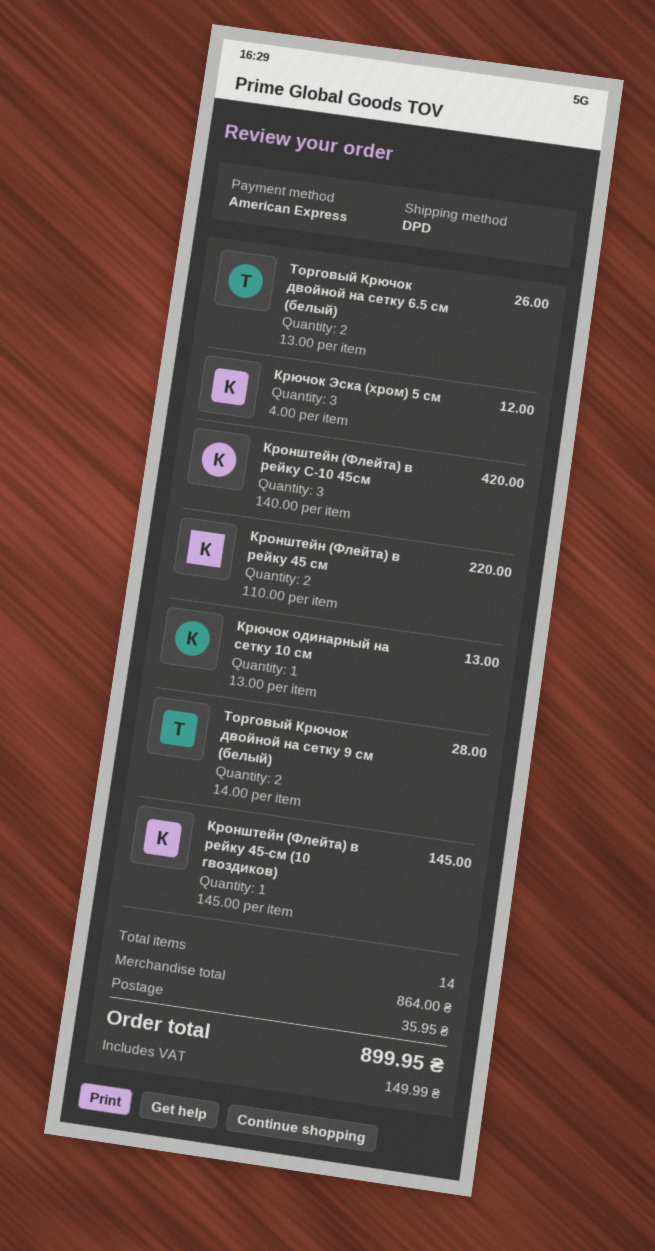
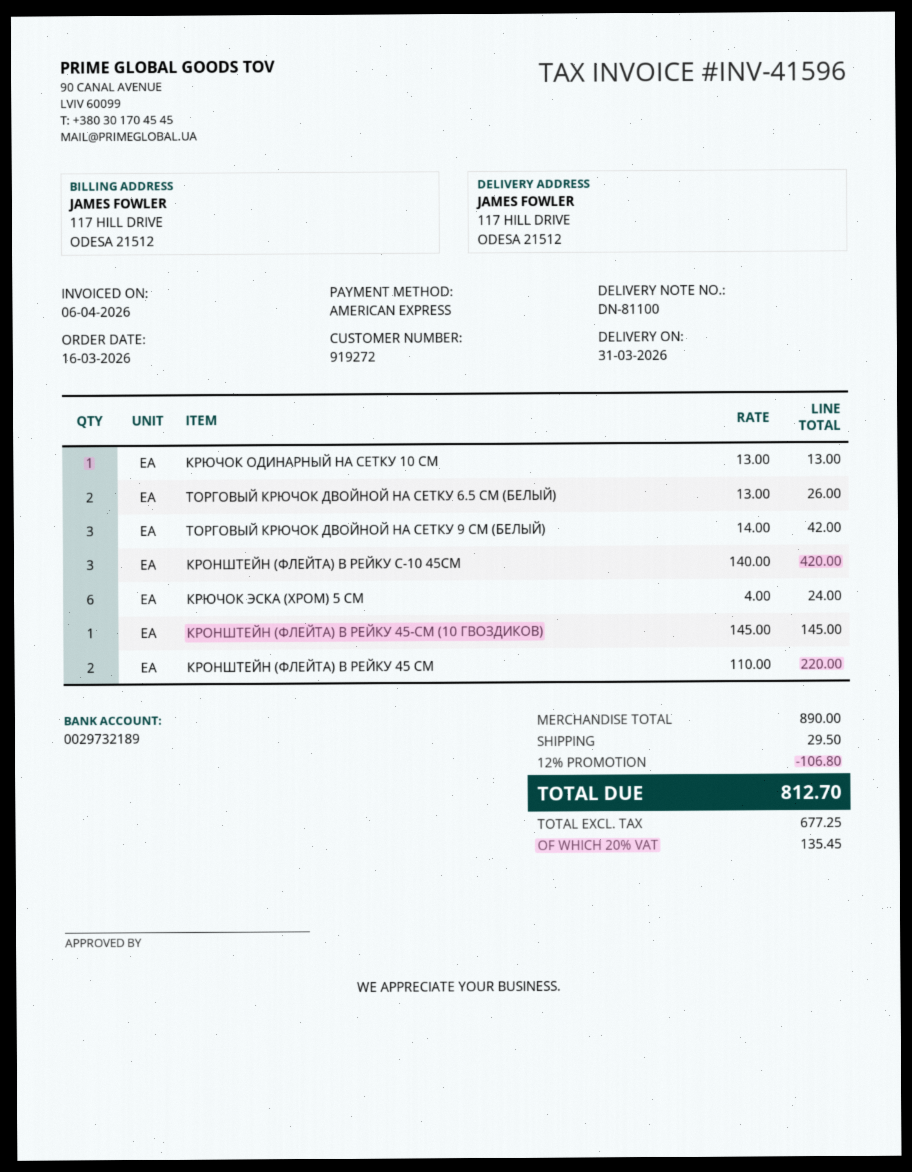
Крючок Эска (хром) 5 см: 3 x 4.00 = 12.00 -> 6 x 4.00 = 24.00
Торговый Крючок двойной на сетку 9 см (белый): 2 x 14.00 = 28.00 -> 3 x 14.00 = 42.00
subtotal: 864.00 -> 890.00
discount: none -> 12% = 106.80
shipping: 35.95 -> 29.50
tax: 149.99 -> 135.45
total: 899.95 -> 812.70

